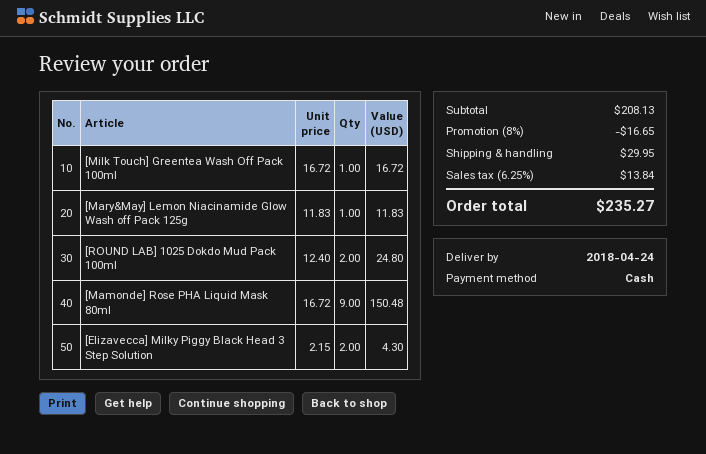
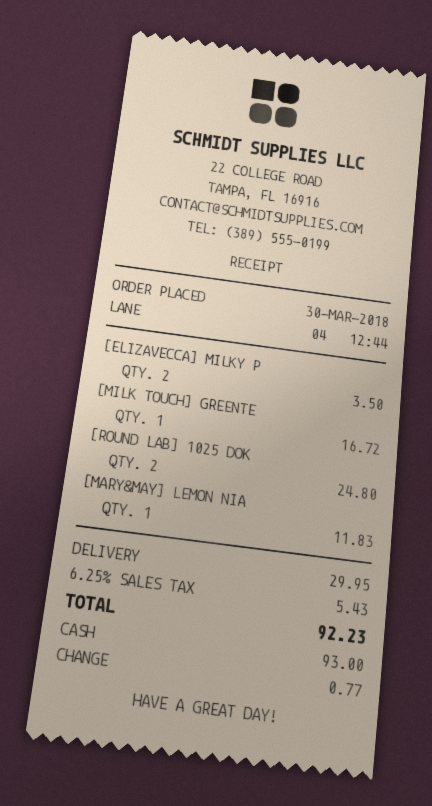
[Mamonde] Rose PHA Liquid Mask 80ml: 9 for 150.48 -> none
[Elizavecca] Milky Piggy Black Head 3 Step Solution: 2 for 4.30 -> 2 for 3.50
discount: 8% = 16.65 -> none
tax: 6.25% = 13.84 -> 6.25% = 5.43
total: 235.27 -> 92.23

